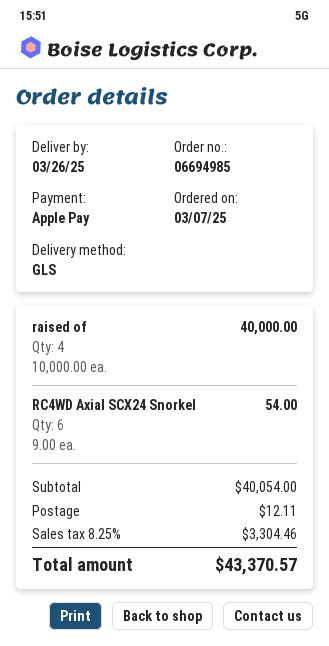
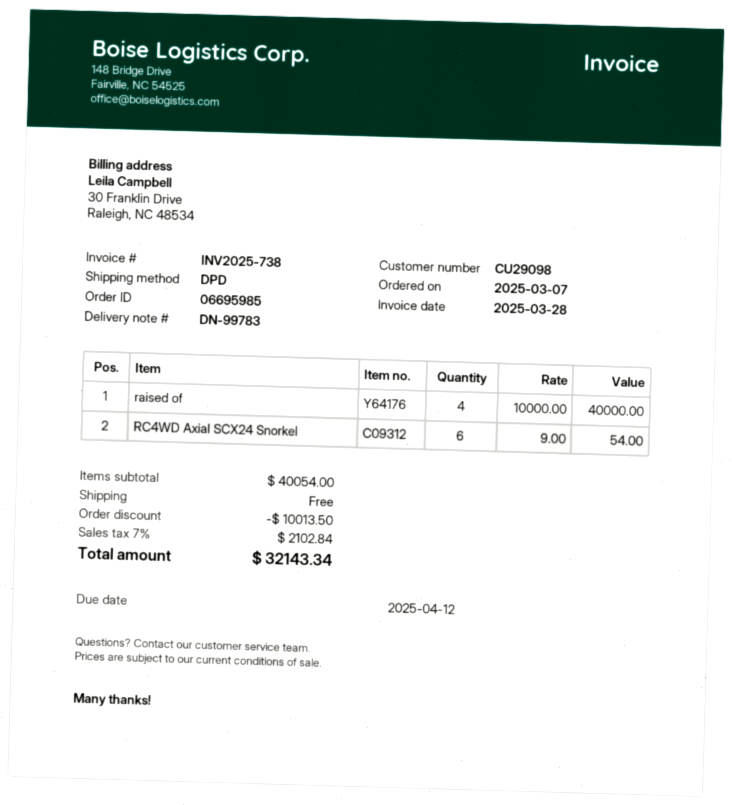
order number: 06694985 -> 06695985
shipping method: GLS -> DPD
discount: none -> 10013.50
shipping: 12.11 -> 0.00
tax: 8.25% = 3304.46 -> 7% = 2102.84
total: 43370.57 -> 32143.34

